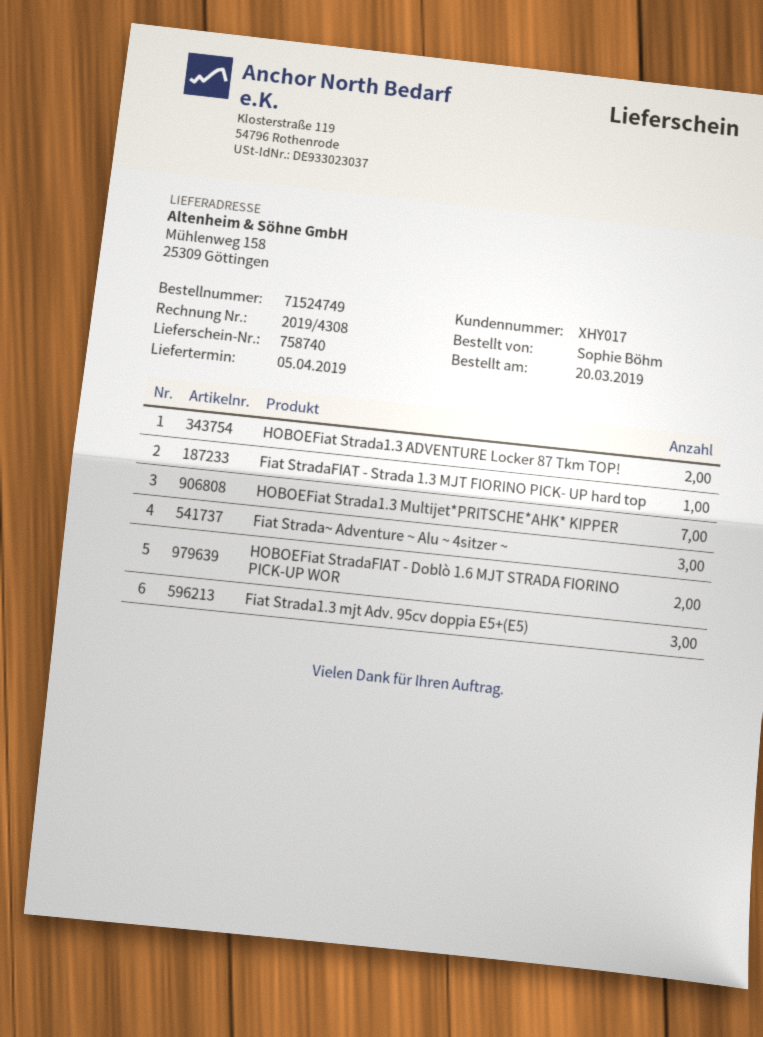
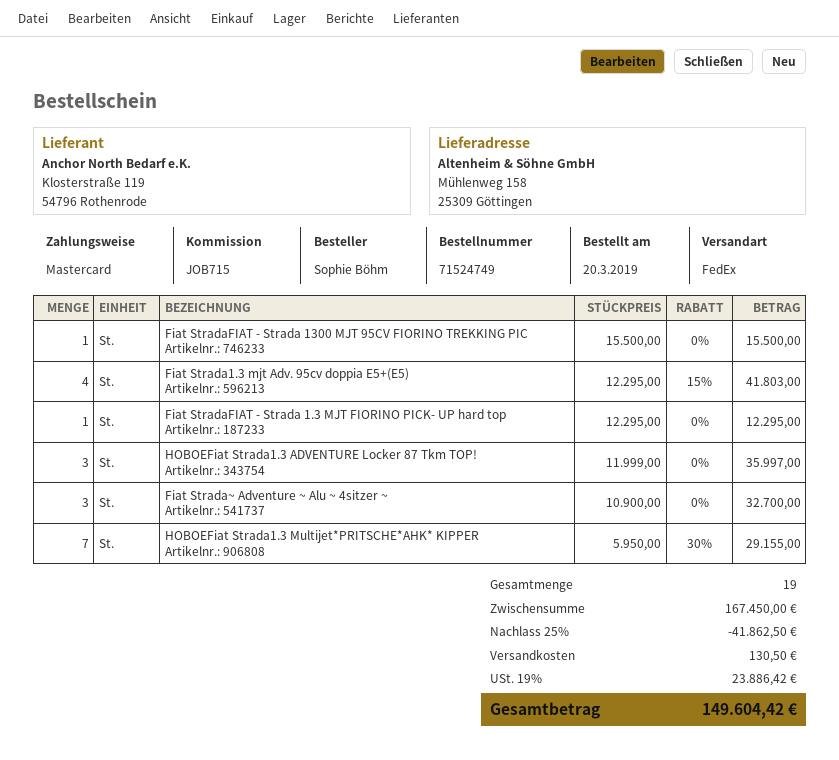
НОВОЕFiat Strada1.3 ADVENTURE Locker 87 Tkm TOP!: 2 -> 3
НОВОЕFiat StradaFIAT - Doblò 1.6 MJT STRADA FIORINO PICK-UP WOR: 2 -> none
Fiat Strada1.3 mjt Adv. 95cv doppia E5+(E5): 3 -> 4
Fiat StradaFIAT - Strada 1300 MJT 95CV FIORINO TREKKING PIC: none -> 1

